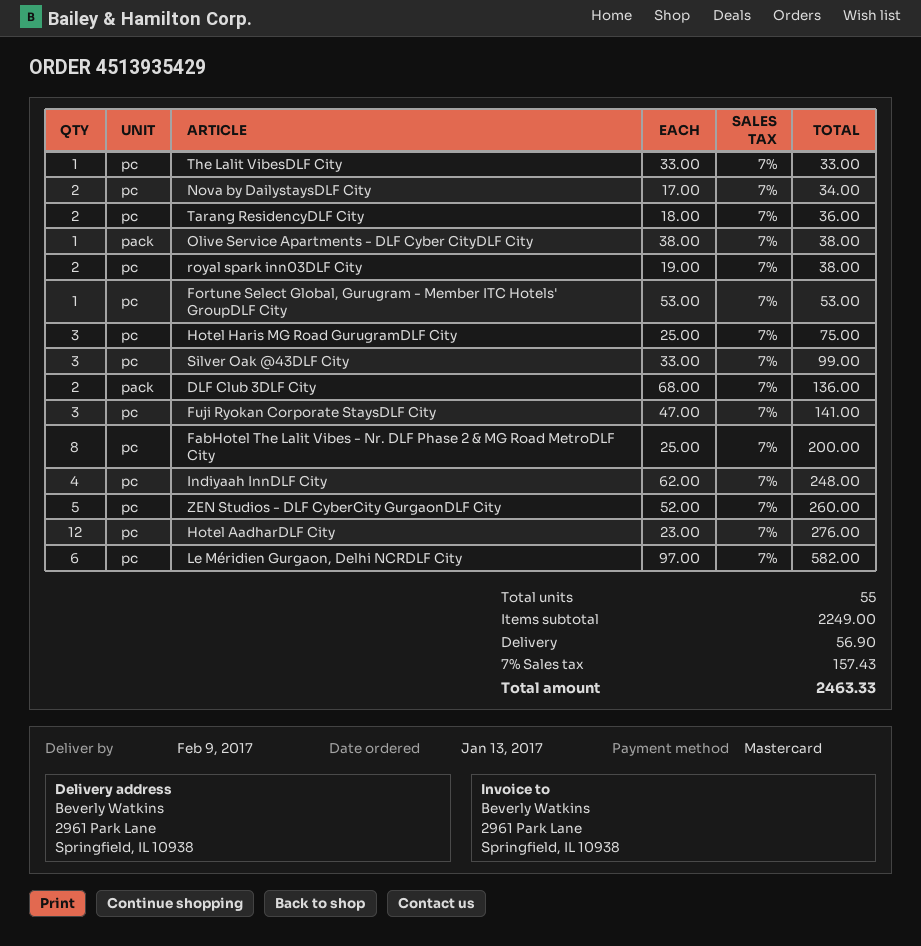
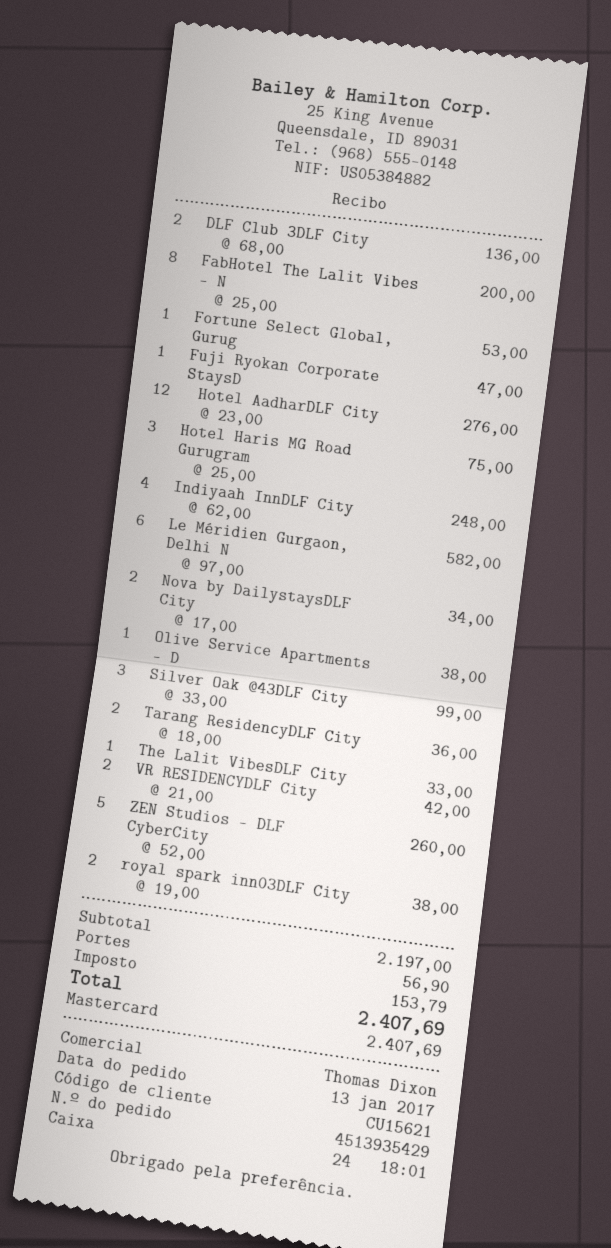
Fuji Ryokan Corporate StaysDLF City: 3 x 47.00 = 141.00 -> 1 x 47.00 = 47.00
VR RESIDENCYDLF City: none -> 2 x 21.00 = 42.00
subtotal: 2249.00 -> 2197.00
tax: 157.43 -> 153.79
total: 2463.33 -> 2407.69

